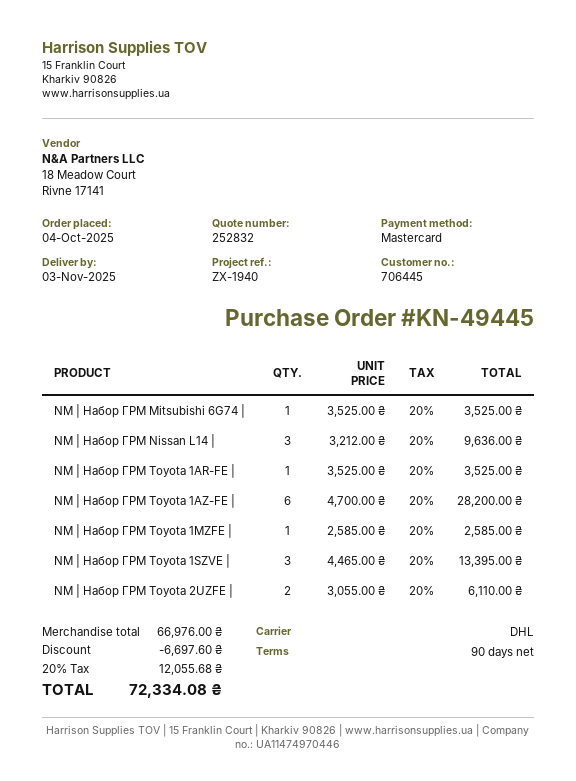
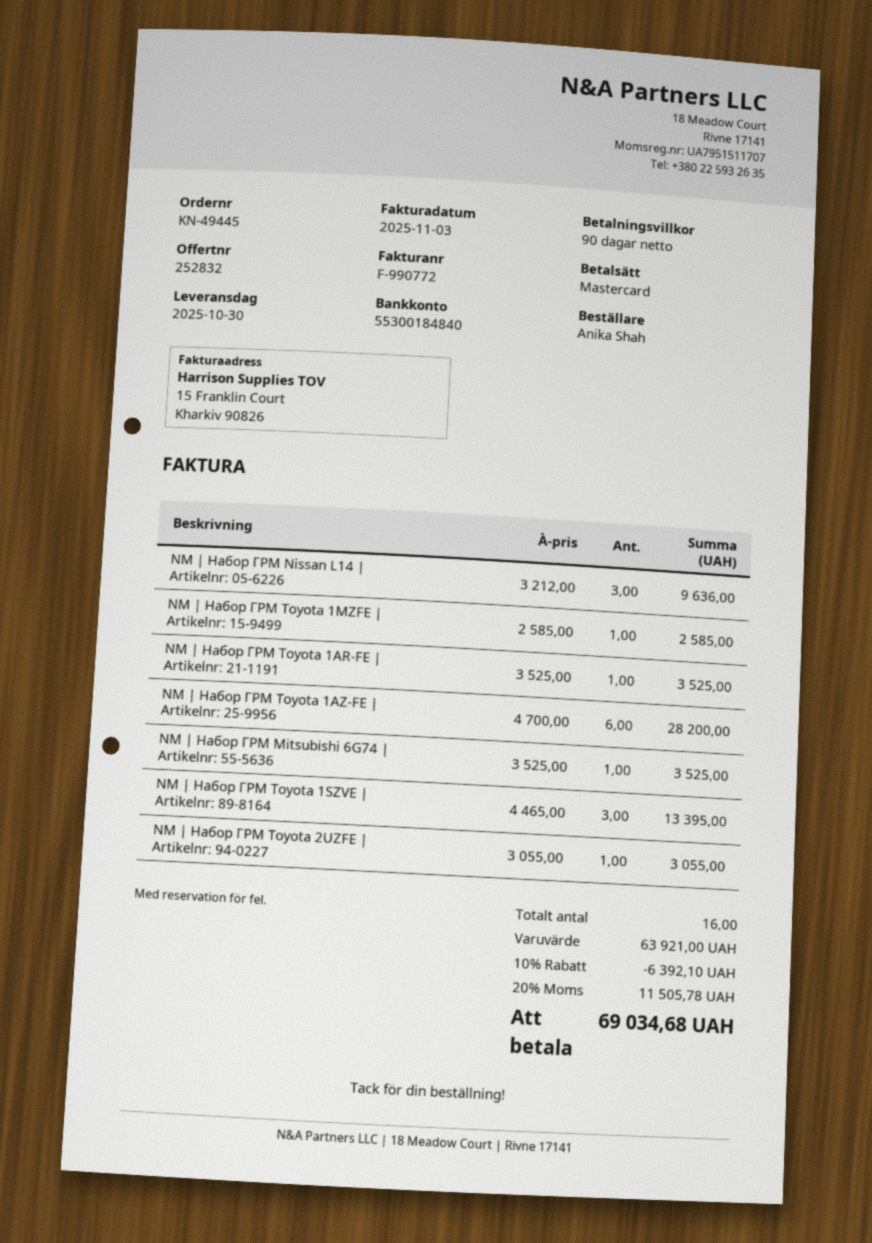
delivery date: 2025-11-03 -> 2025-10-30
NM | Набор ГРМ Toyota 2UZFE |: 2 x 3055.00 = 6110.00 -> 1 x 3055.00 = 3055.00
subtotal: 66976.00 -> 63921.00
discount: 6697.60 -> 6392.10
tax: 20% = 12055.68 -> 20% = 11505.78
total: 72334.08 -> 69034.68

